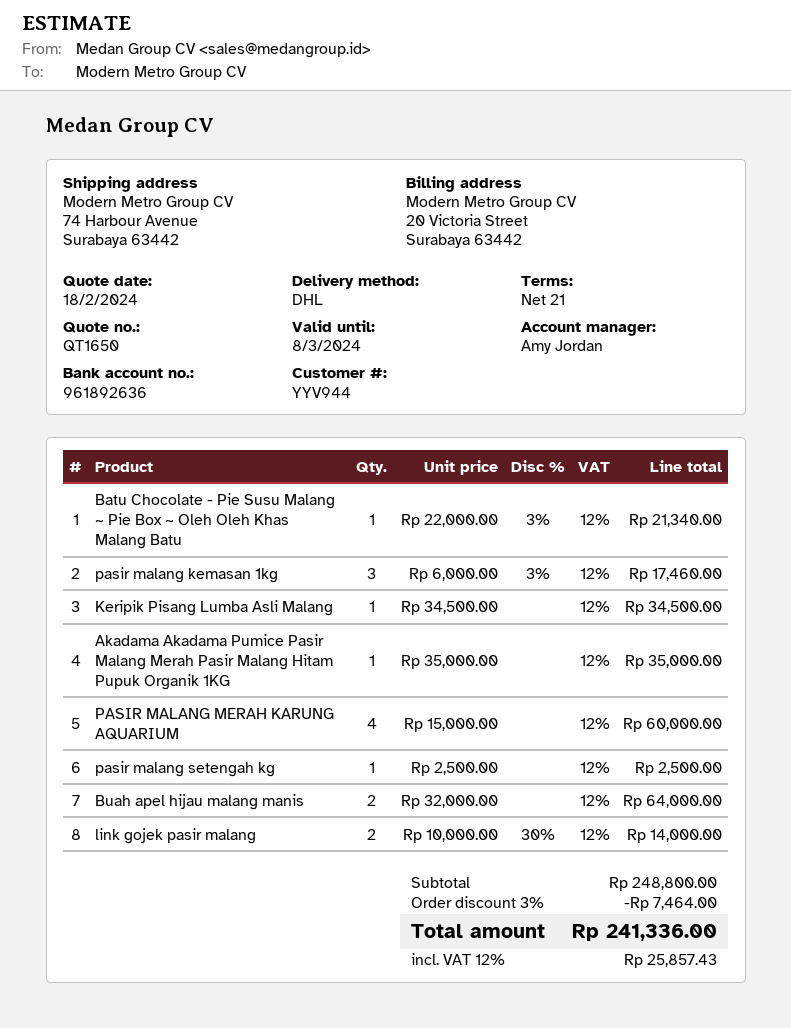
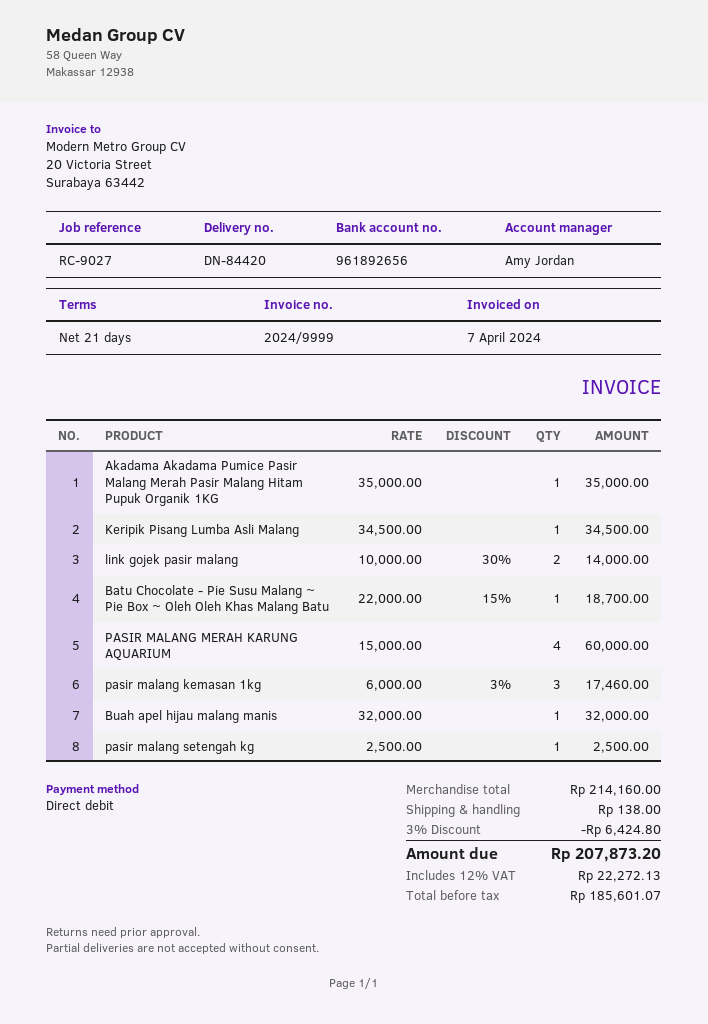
bank account: 961892636 -> 961892656
Batu Chocolate - Pie Susu Malang ~ Pie Box ~ Oleh Oleh Khas Malang Batu: 1 x 22000.00 - 3% = 21340.00 -> 1 x 22000.00 - 15% = 18700.00
Buah apel hijau malang manis: 2 x 32000.00 = 64000.00 -> 1 x 32000.00 = 32000.00
subtotal: 248800.00 -> 214160.00
discount: 3% = 7464.00 -> 3% = 6424.80
shipping: none -> 138.00
tax: 12% = 25857.43 -> 12% = 22272.13
total: 241336.00 -> 207873.20

